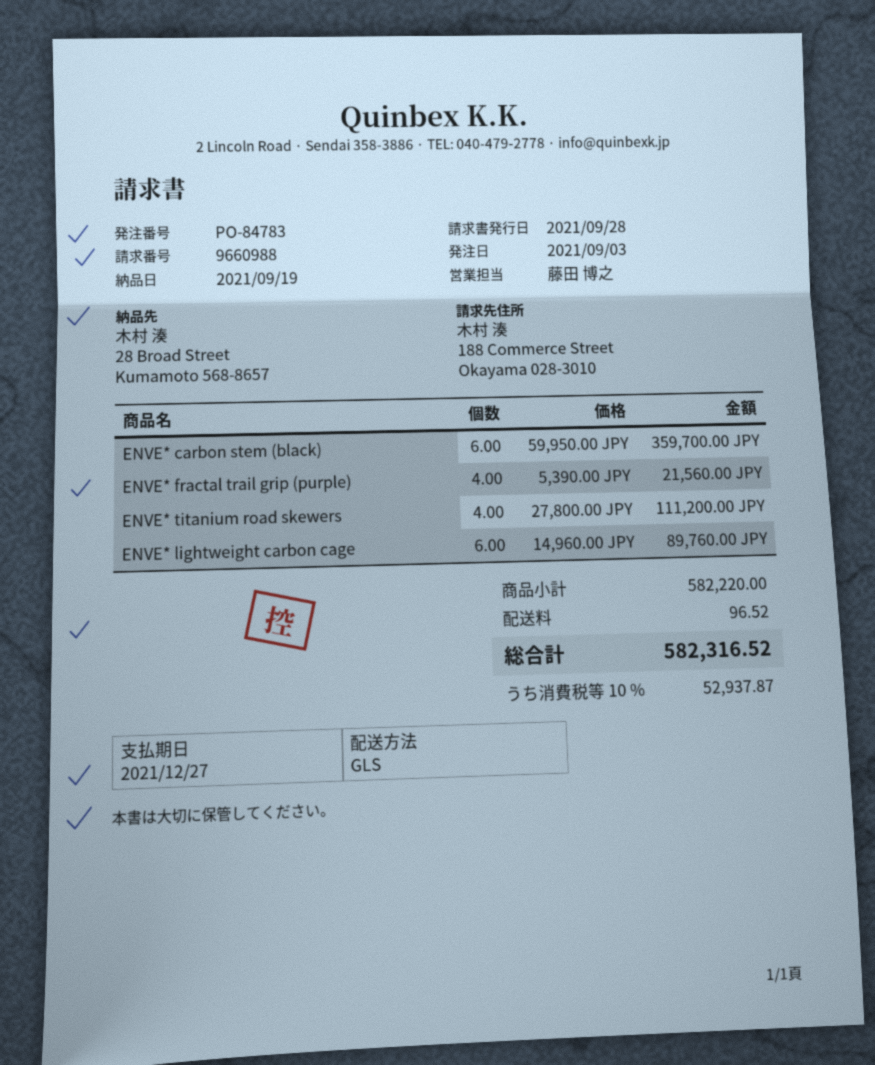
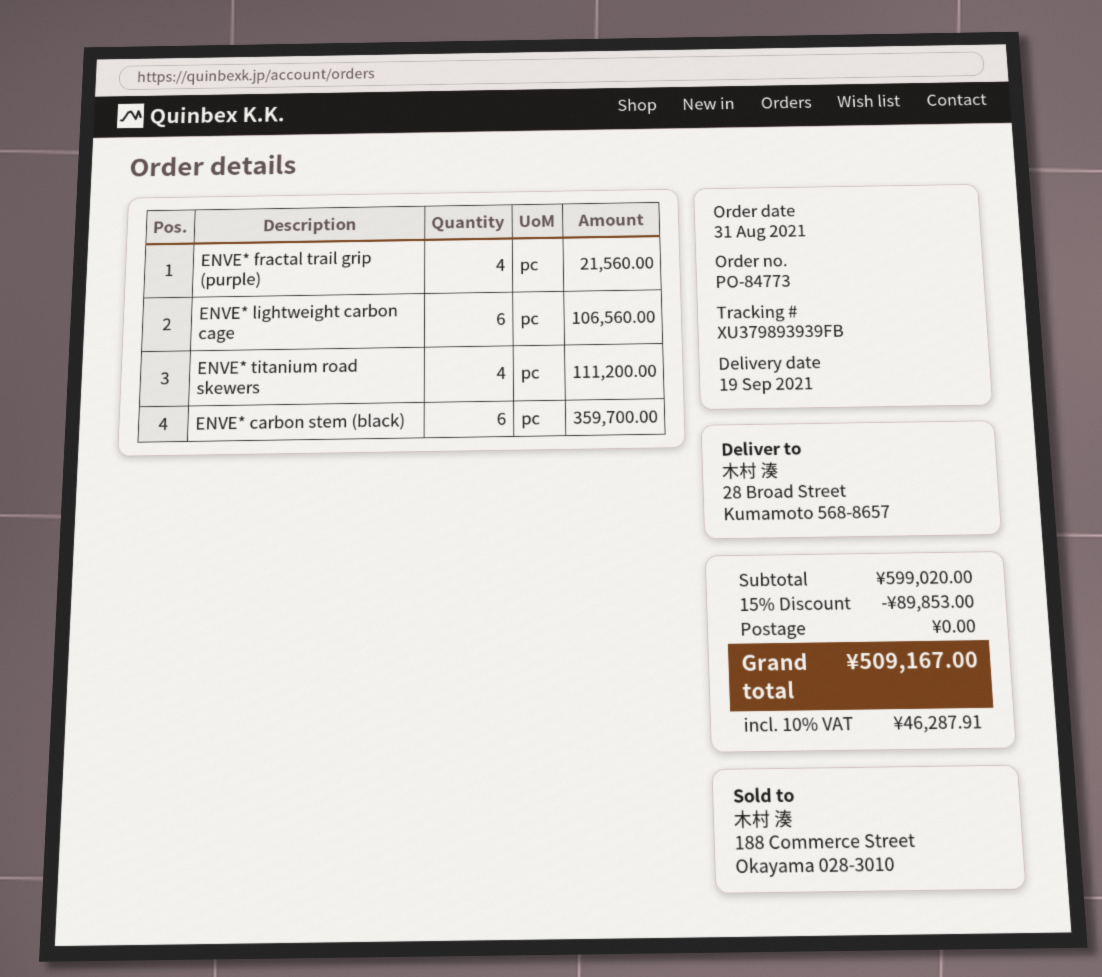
order number: PO-84783 -> PO-84773
order date: 2021-09-03 -> 2021-08-31
ENVE* lightweight carbon cage: 6 for 89760.00 -> 6 for 106560.00
subtotal: 582220.00 -> 599020.00
discount: none -> 15% = 89853.00
shipping: 96.52 -> 0.00
tax: 10% = 52937.87 -> 10% = 46287.91
total: 582316.52 -> 509167.00

